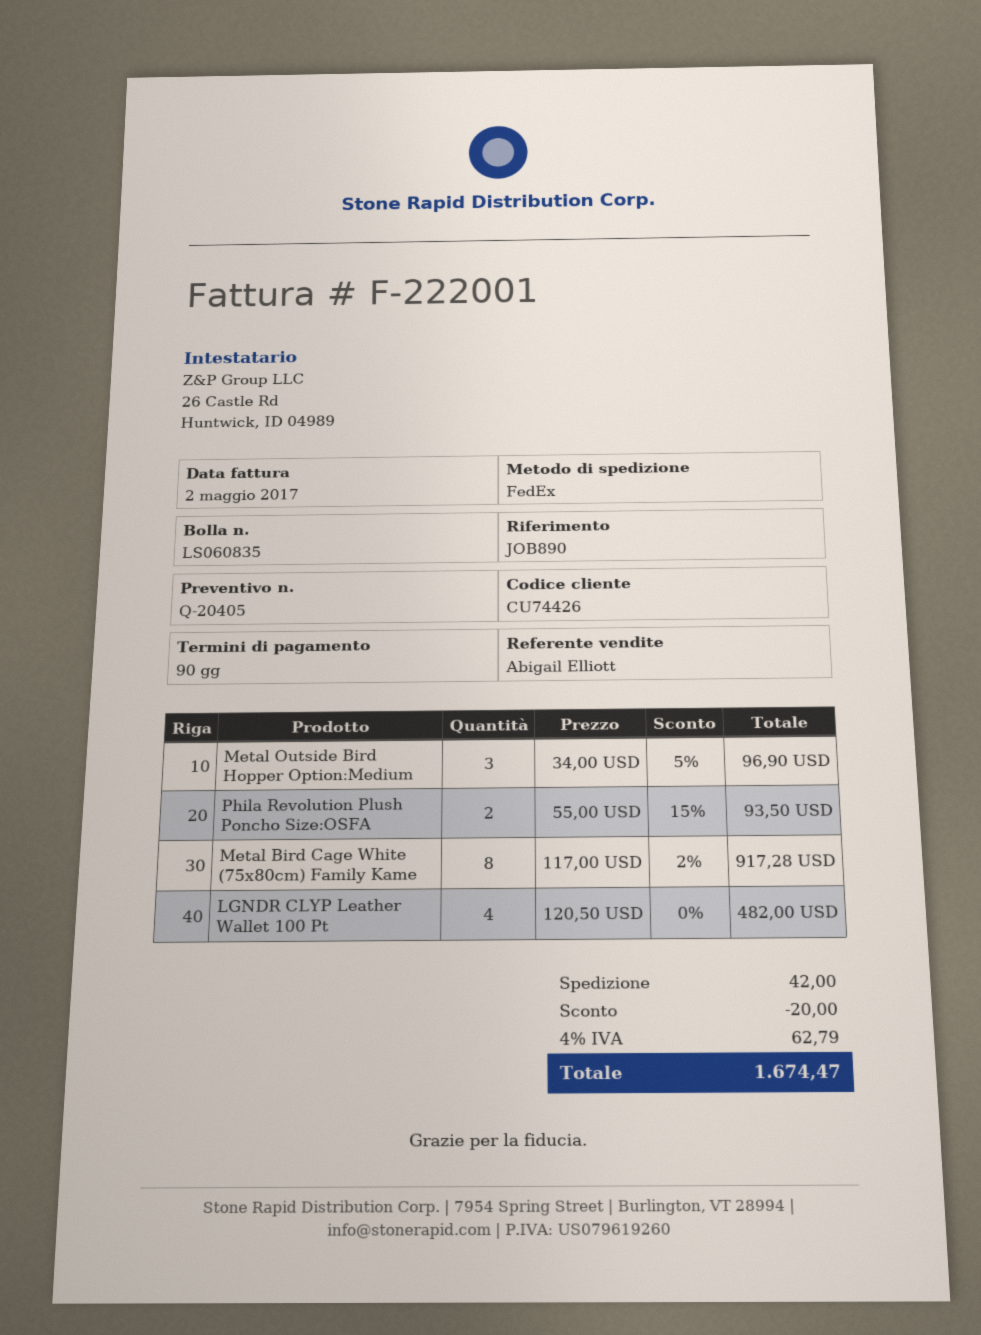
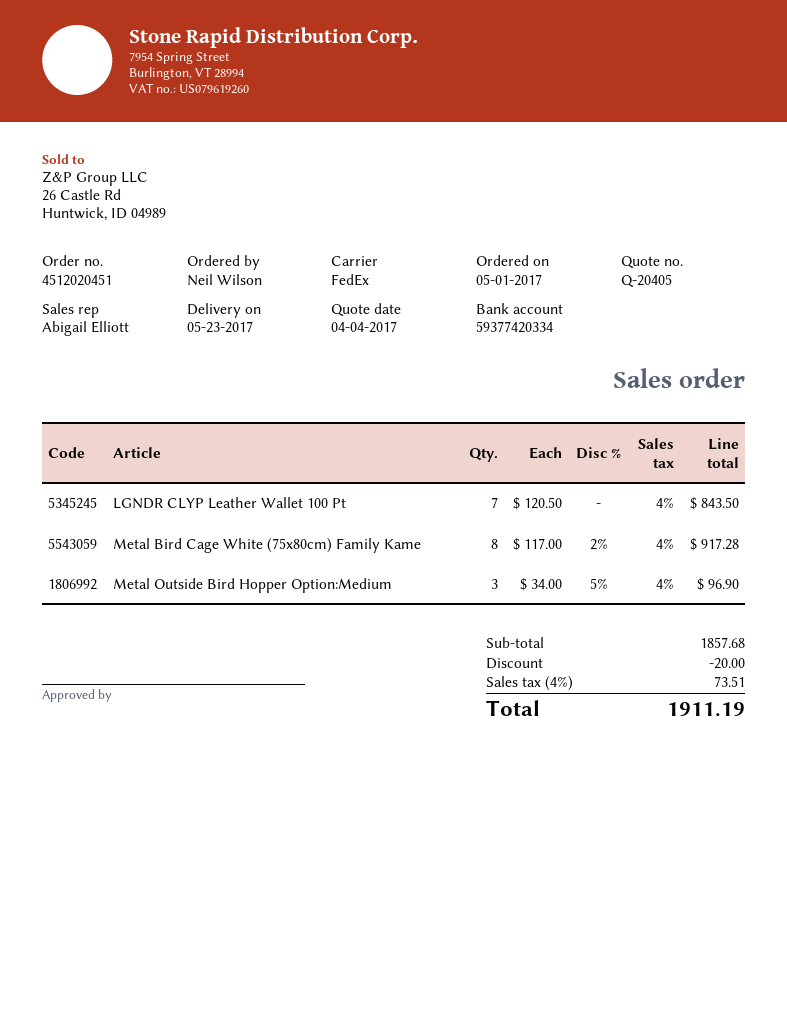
Phila Revolution Plush Poncho Size:OSFA: 2 x 55.00 - 15% = 93.50 -> none
LGNDR CLYP Leather Wallet 100 Pt: 4 x 120.50 = 482.00 -> 7 x 120.50 = 843.50
shipping: 42.00 -> none
tax: 4% = 62.79 -> 4% = 73.51
total: 1674.47 -> 1911.19

